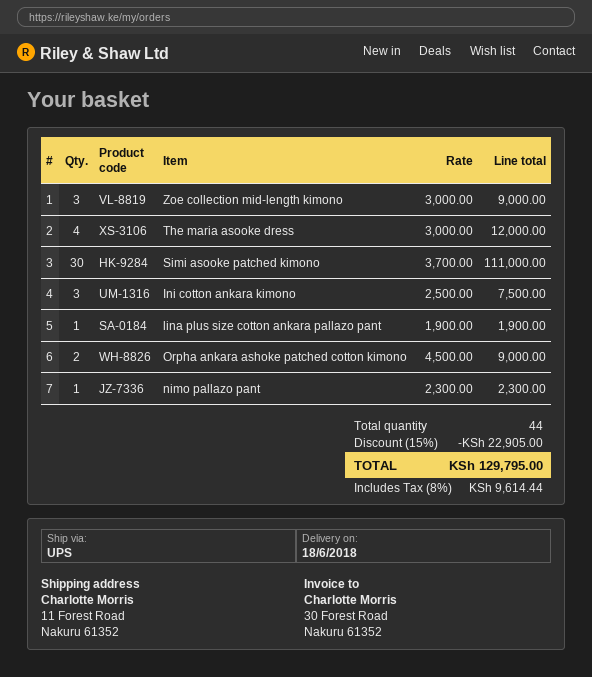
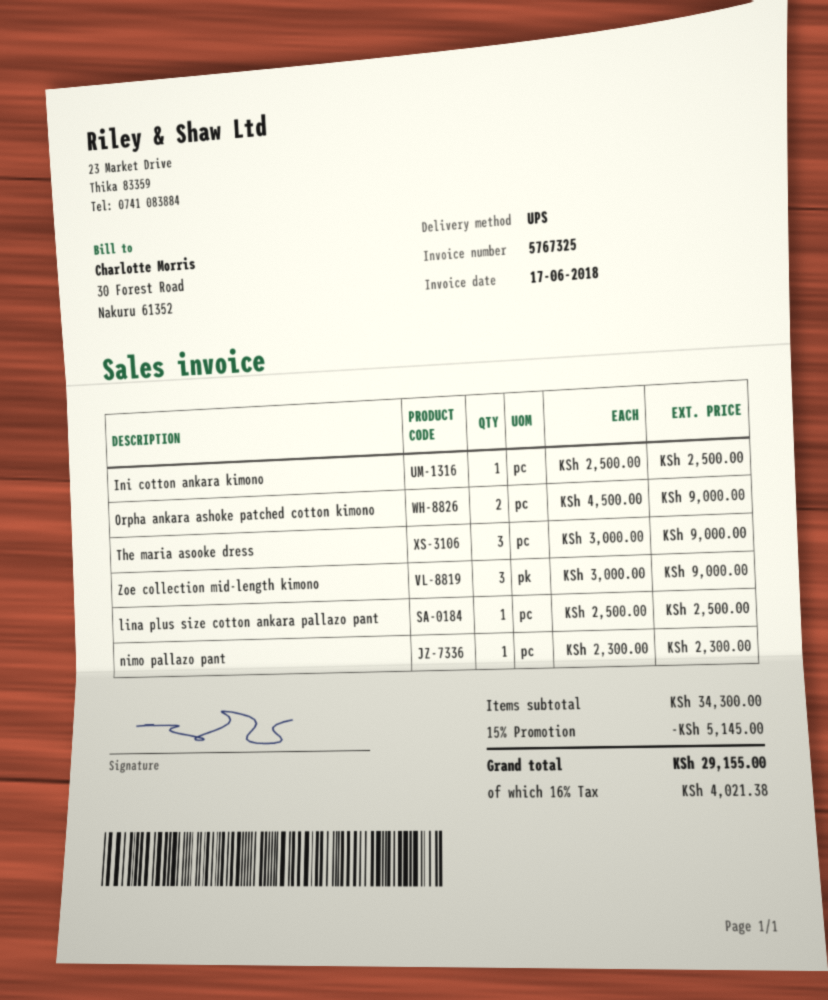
The maria asooke dress: 4 x 3000.00 = 12000.00 -> 3 x 3000.00 = 9000.00
Simi asooke patched kimono: 30 x 3700.00 = 111000.00 -> none
Ini cotton ankara kimono: 3 x 2500.00 = 7500.00 -> 1 x 2500.00 = 2500.00
lina plus size cotton ankara pallazo pant: 1 x 1900.00 = 1900.00 -> 1 x 2500.00 = 2500.00
discount: 15% = 22905.00 -> 15% = 5145.00
tax: 8% = 9614.44 -> 16% = 4021.38
total: 129795.00 -> 29155.00

